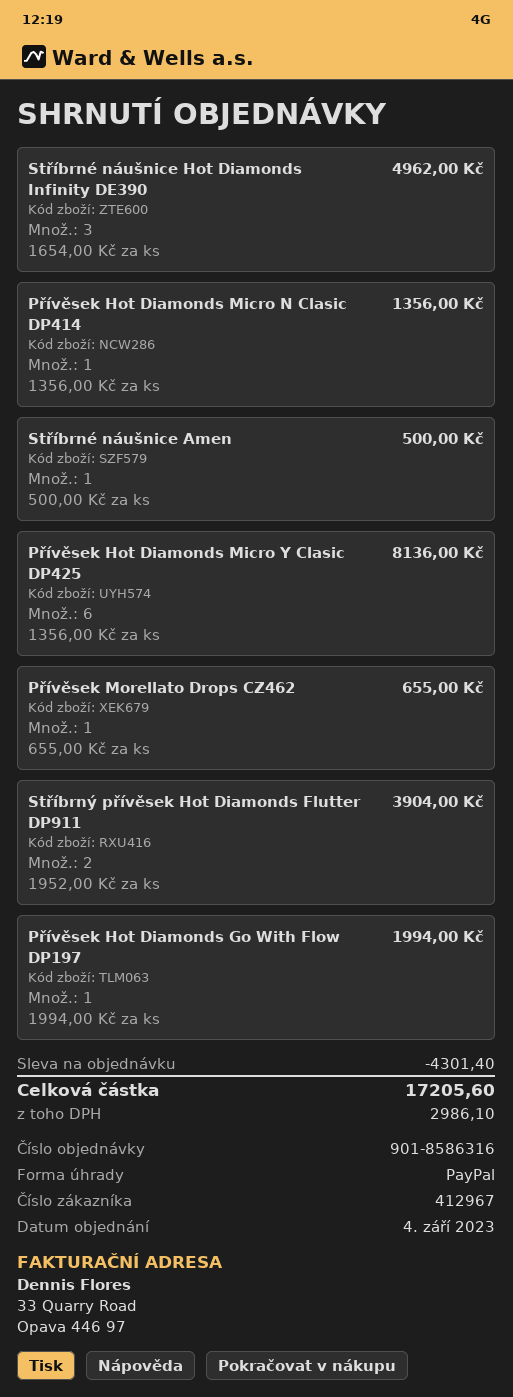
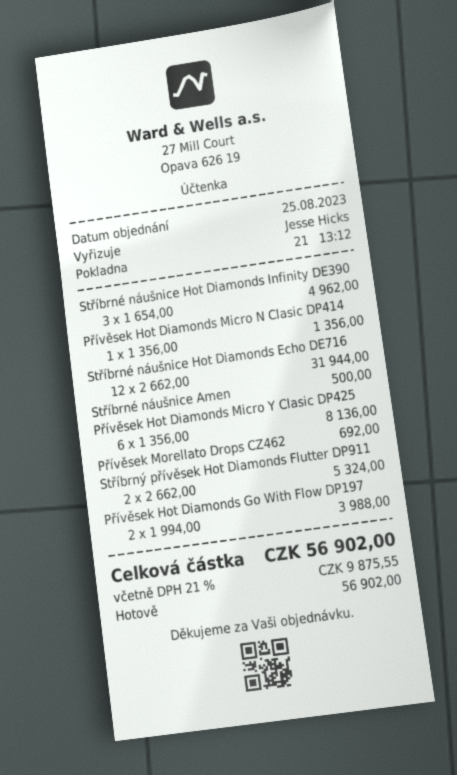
order date: 2023-09-04 -> 2023-08-25
payment method: PayPal -> cash
Přívěsek Morellato Drops CZ462: 1 x 655.00 = 655.00 -> 1 x 692.00 = 692.00
Stříbrný přívěsek Hot Diamonds Flutter DP911: 2 x 1952.00 = 3904.00 -> 2 x 2662.00 = 5324.00
Přívěsek Hot Diamonds Go With Flow DP197: 1 x 1994.00 = 1994.00 -> 2 x 1994.00 = 3988.00
Stříbrné náušnice Hot Diamonds Echo DE716: none -> 12 x 2662.00 = 31944.00
discount: 4301.40 -> none
tax: 2986.10 -> 9875.55
total: 17205.60 -> 56902.00

